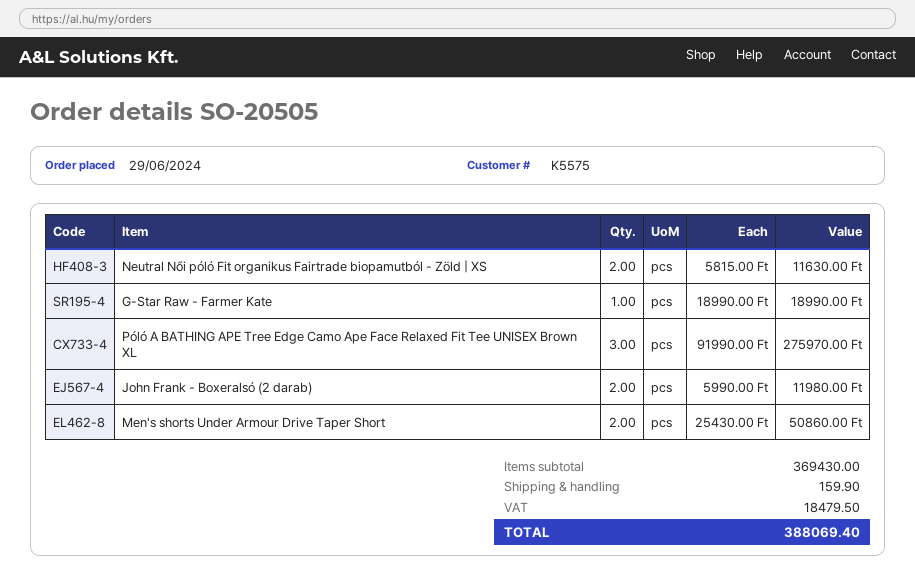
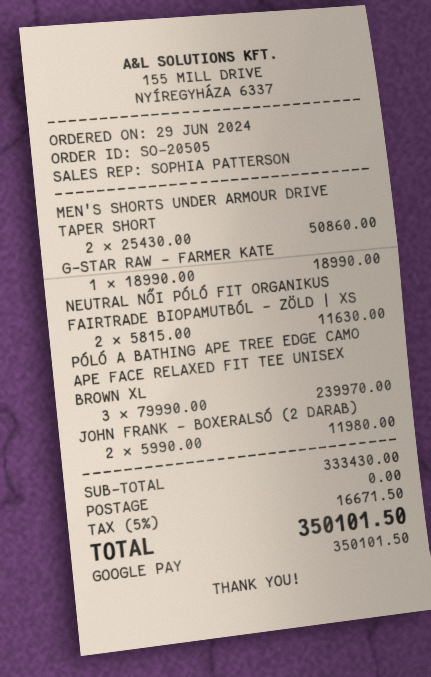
Póló A BATHING APE Tree Edge Camo Ape Face Relaxed Fit Tee UNISEX Brown XL: 3 x 91990.00 = 275970.00 -> 3 x 79990.00 = 239970.00
subtotal: 369430.00 -> 333430.00
shipping: 159.90 -> 0.00
tax: 18479.50 -> 16671.50
total: 388069.40 -> 350101.50

